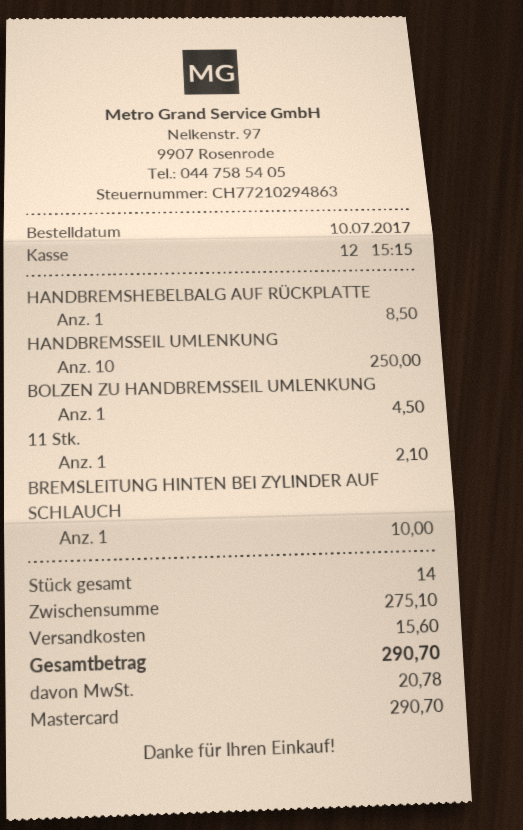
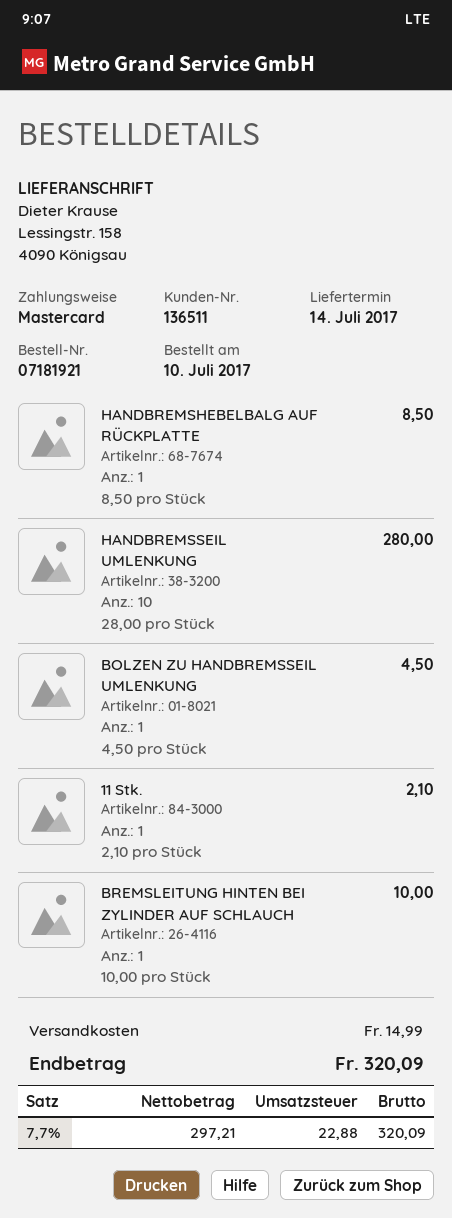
HANDBREMSSEIL UMLENKUNG: 10 for 250.00 -> 10 for 280.00
shipping: 15.60 -> 14.99
tax: 20.78 -> 22.88
total: 290.70 -> 320.09

